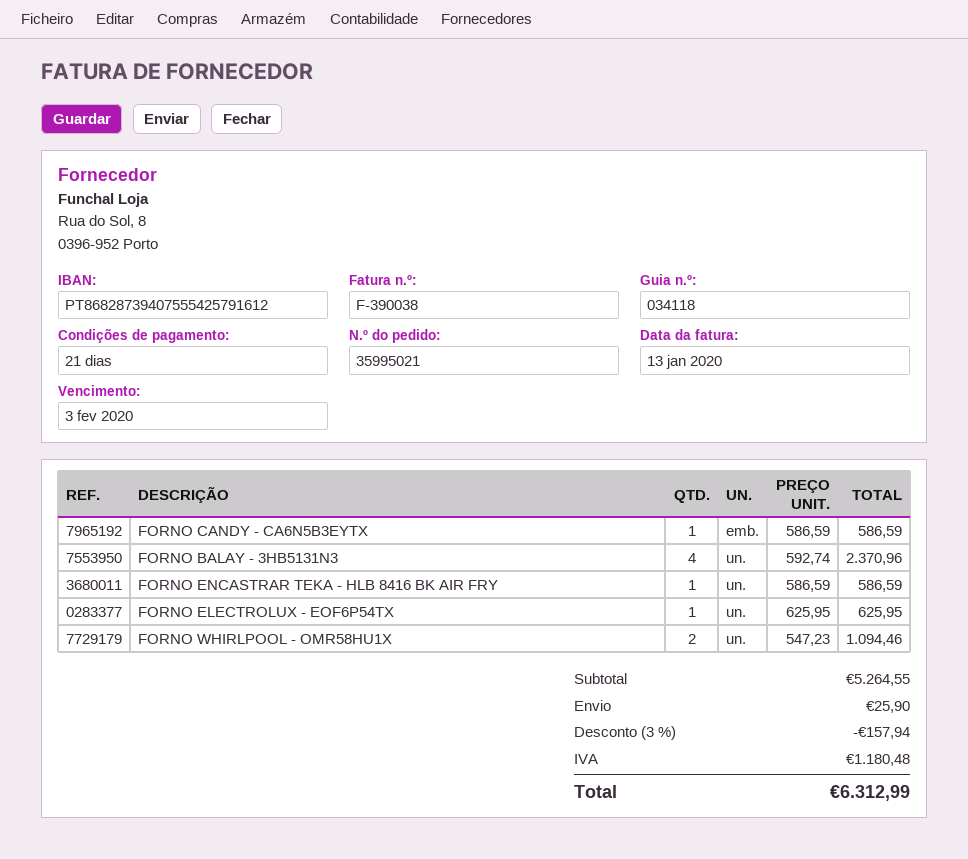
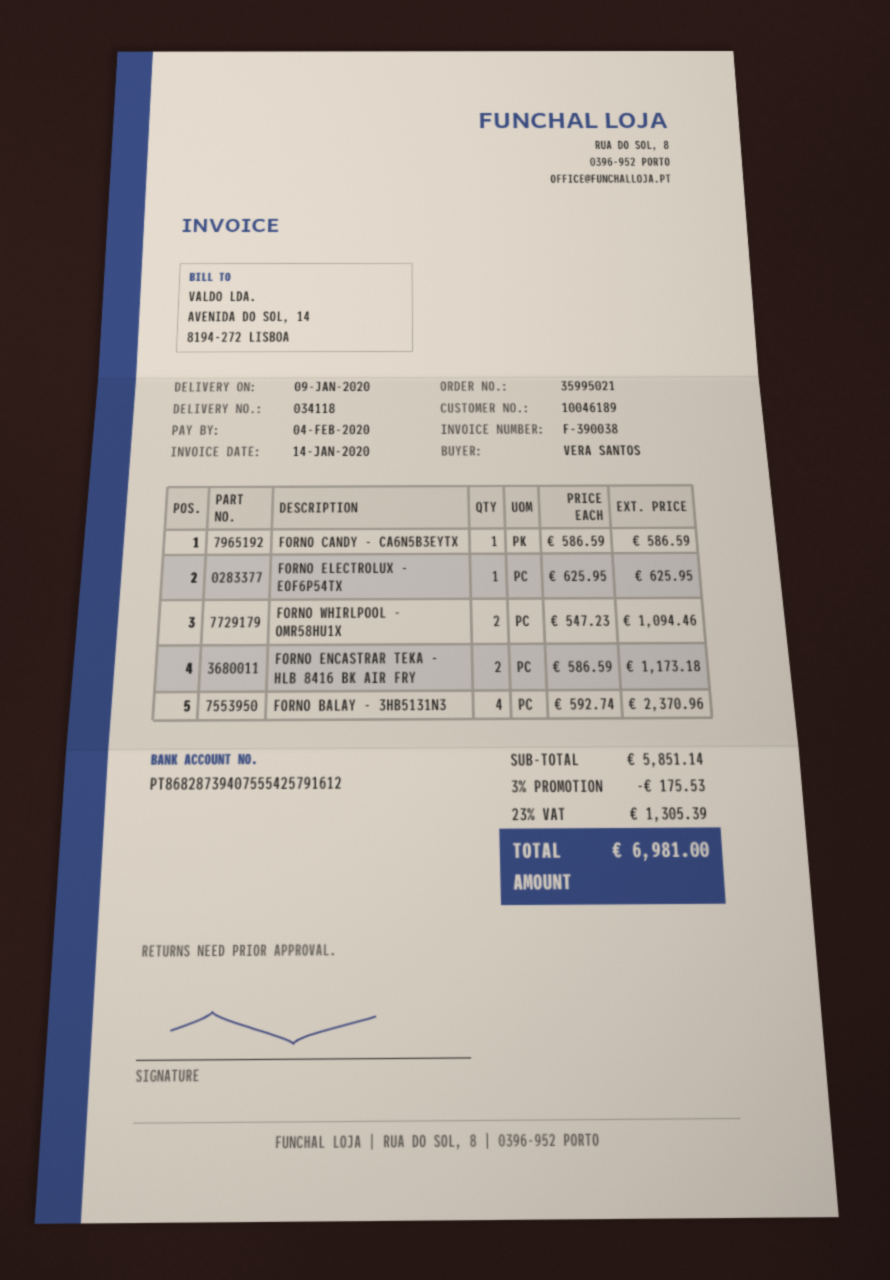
invoice date: 2020-01-13 -> 2020-01-14
due date: 2020-02-03 -> 2020-02-04
FORNO ENCASTRAR TEKA - HLB 8416 BK AIR FRY: 1 x 586.59 = 586.59 -> 2 x 586.59 = 1173.18
subtotal: 5264.55 -> 5851.14
discount: 3% = 157.94 -> 3% = 175.53
shipping: 25.90 -> none
tax: 1180.48 -> 1305.39
total: 6312.99 -> 6981.00

